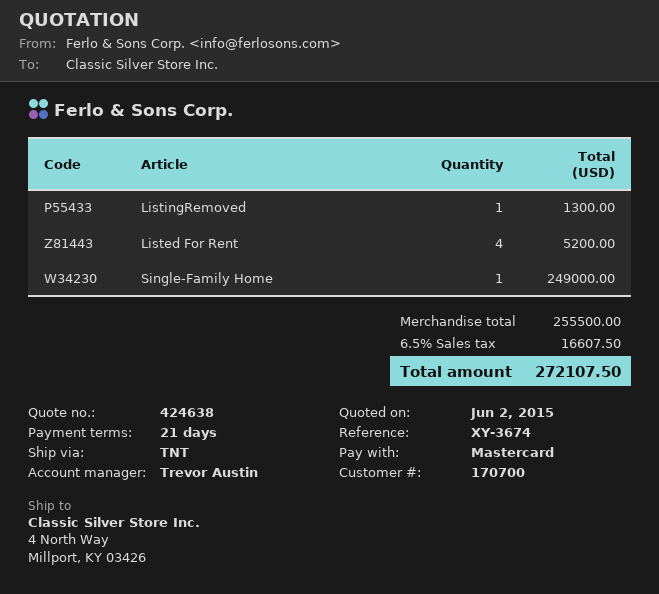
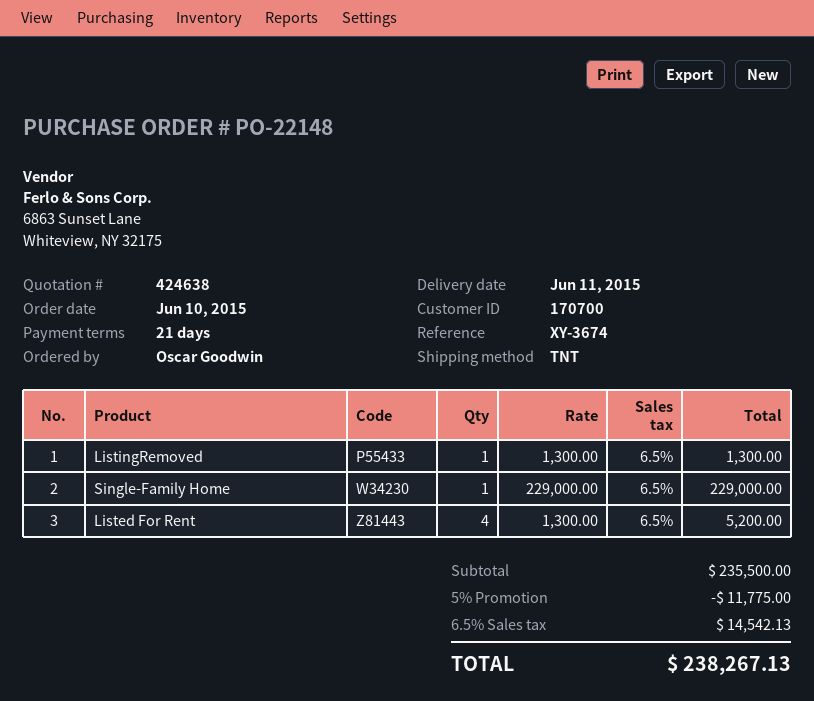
Single-Family Home: 1 for 249000.00 -> 1 for 229000.00
subtotal: 255500.00 -> 235500.00
discount: none -> 5% = 11775.00
tax: 6.5% = 16607.50 -> 6.5% = 14542.13
total: 272107.50 -> 238267.13

